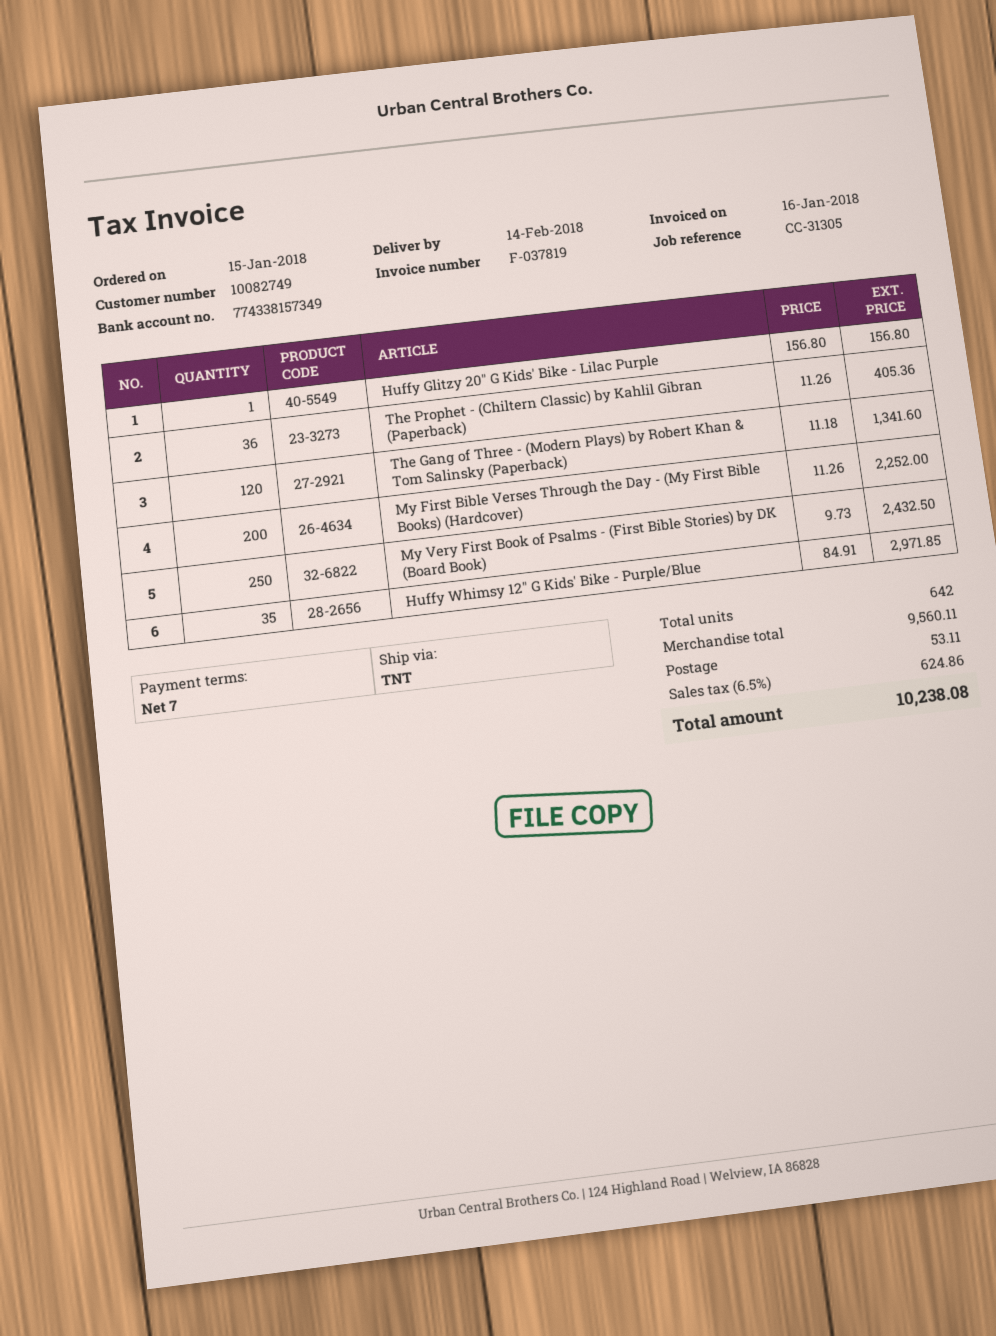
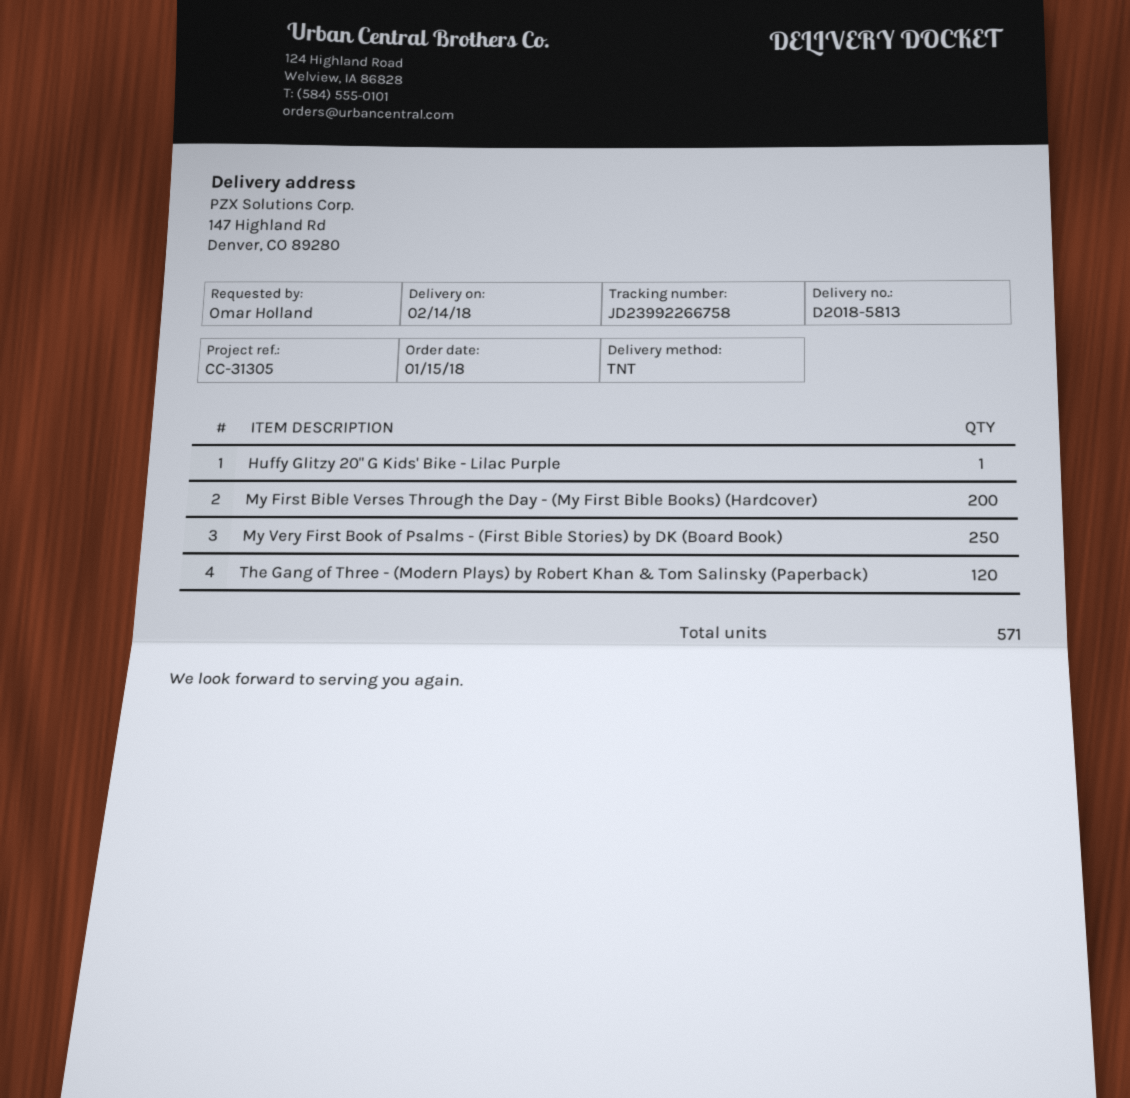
The Prophet - (Chiltern Classic) by Kahlil Gibran (Paperback): 36 -> none
Huffy Whimsy 12" G Kids' Bike - Purple/Blue: 35 -> none
total quantity: 642 -> 571

